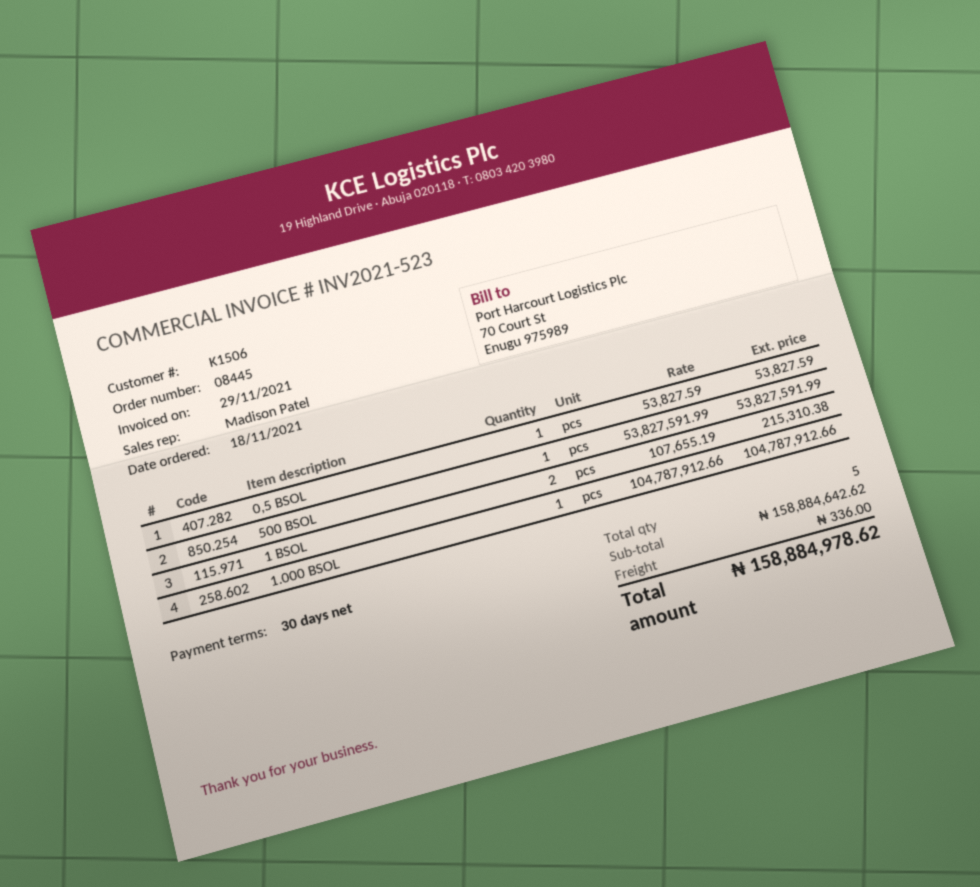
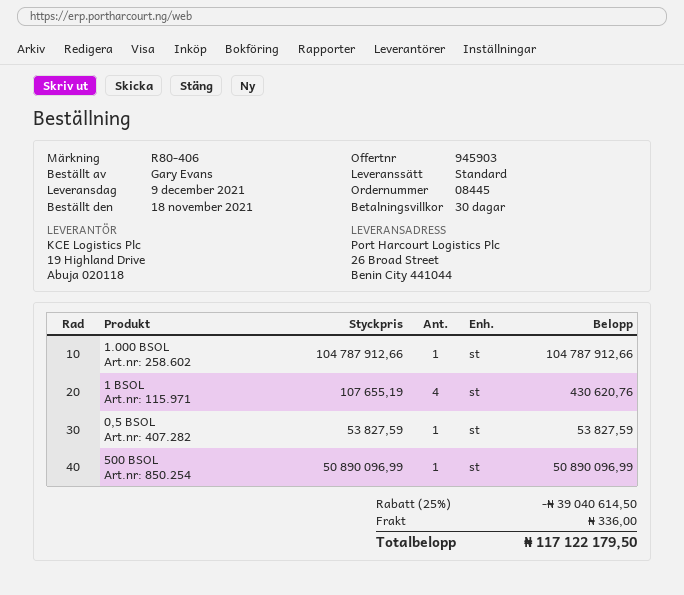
500 BSOL: 1 x 53827591.99 = 53827591.99 -> 1 x 50890096.99 = 50890096.99
1 BSOL: 2 x 107655.19 = 215310.38 -> 4 x 107655.19 = 430620.76
discount: none -> 25% = 39040614.50
total: 158884978.62 -> 117122179.50

